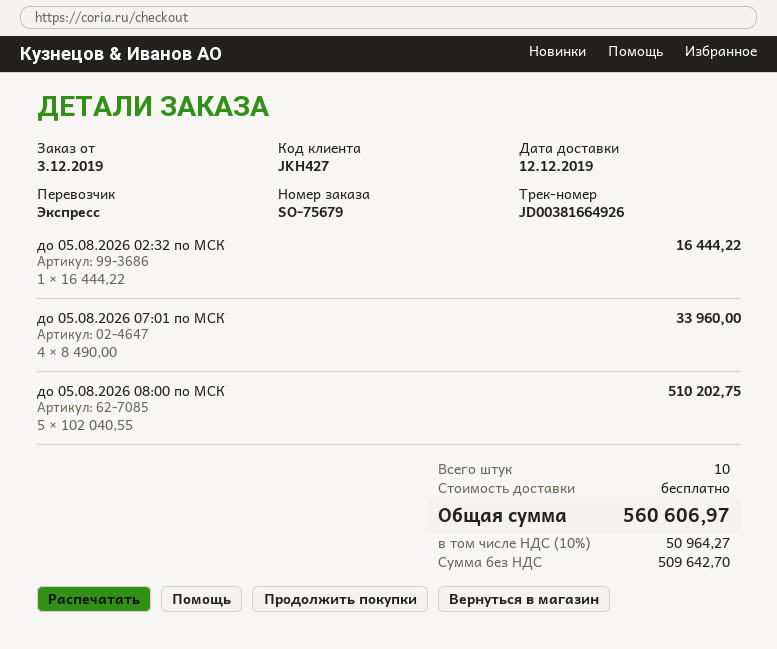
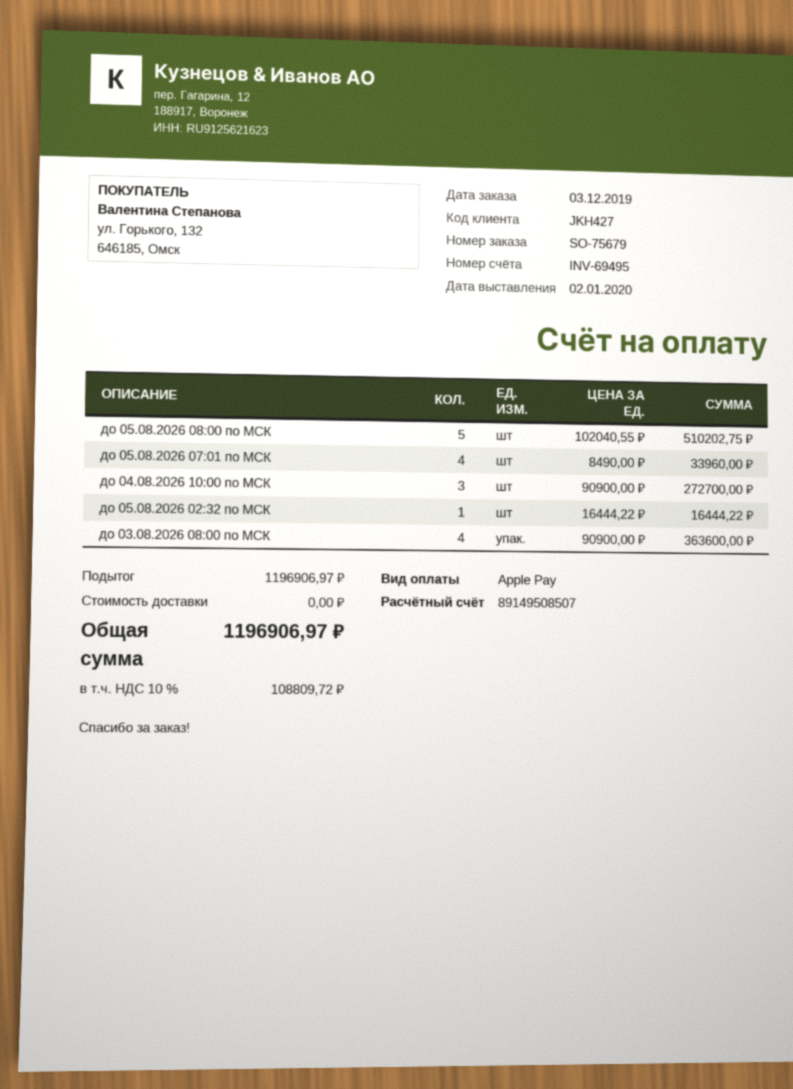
до 04.08.2026 10:00 по МСК: none -> 3 x 90900.00 = 272700.00
до 03.08.2026 08:00 по МСК: none -> 4 x 90900.00 = 363600.00
tax: 10% = 50964.27 -> 10% = 108809.72
total: 560606.97 -> 1196906.97

